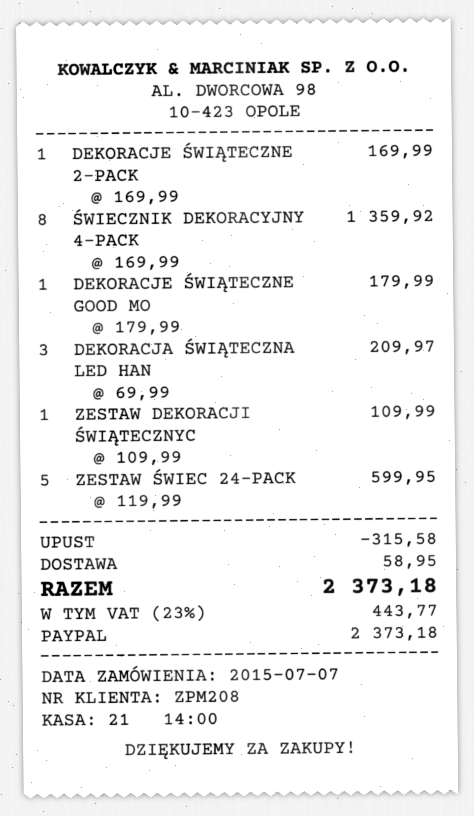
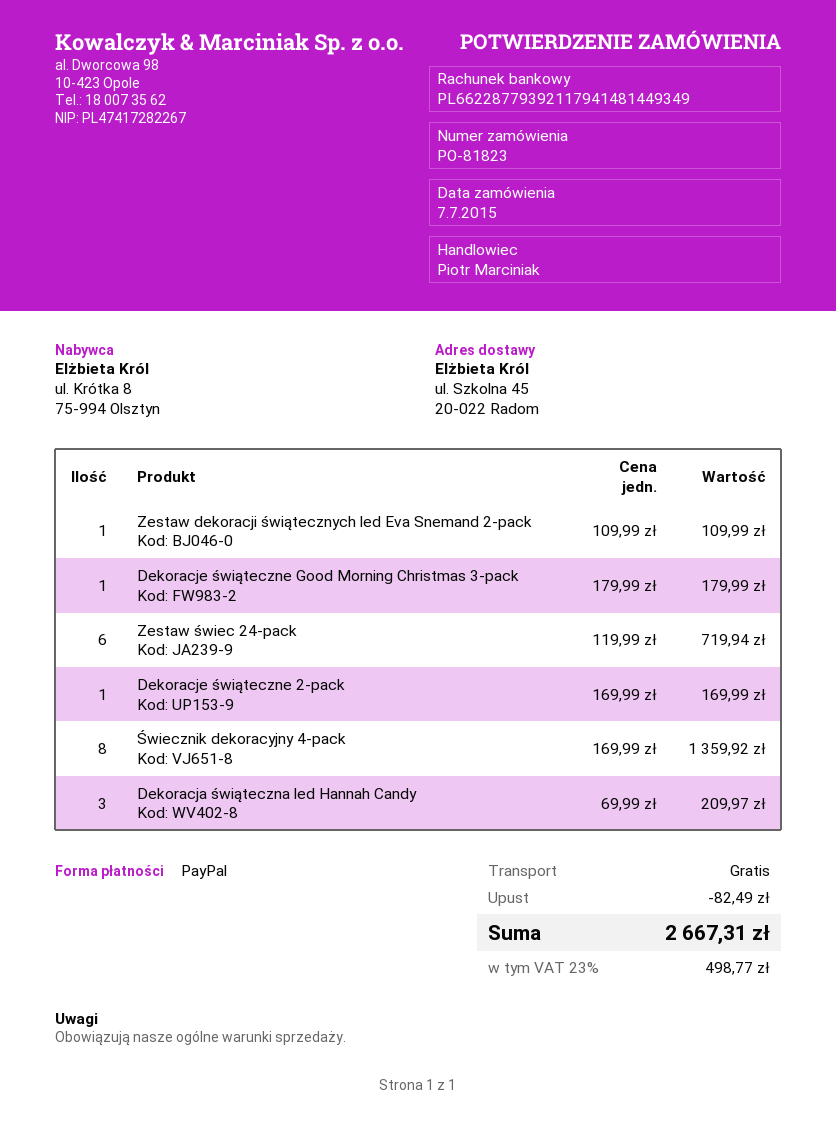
ZESTAW ŚWIEC 24-PACK: 5 x 119.99 = 599.95 -> 6 x 119.99 = 719.94
discount: 315.58 -> 82.49
shipping: 58.95 -> 0.00
tax: 23% = 443.77 -> 23% = 498.77
total: 2373.18 -> 2667.31

